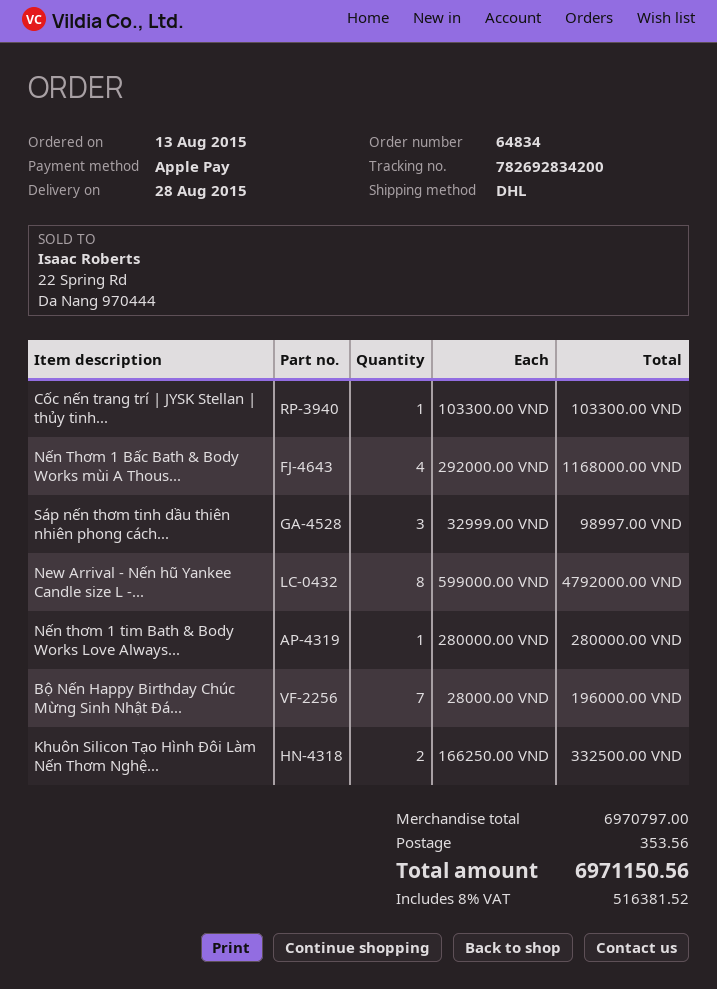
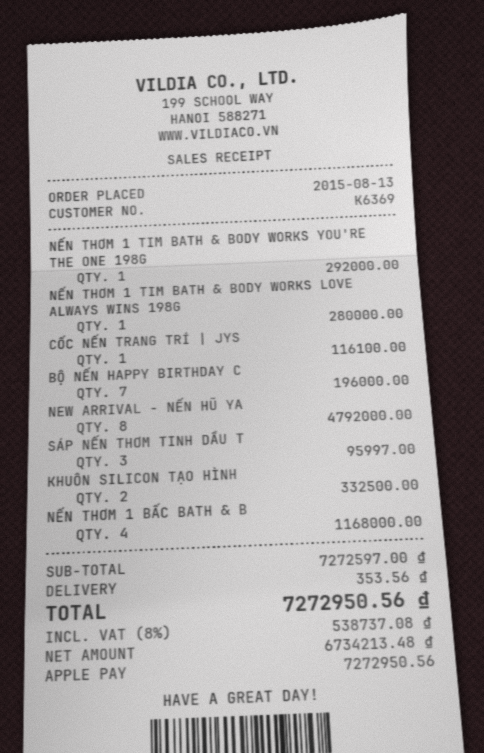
Cốc nến trang trí | JYSK Stellan | thủy tinh...: 1 for 103300.00 -> 1 for 116100.00
Sáp nến thơm tinh dầu thiên nhiên phong cách...: 3 for 98997.00 -> 3 for 95997.00
NẾN THƠM 1 TIM BATH & BODY WORKS YOU'RE THE ONE 198G: none -> 1 for 292000.00
subtotal: 6970797.00 -> 7272597.00
tax: 8% = 516381.52 -> 8% = 538737.08
total: 6971150.56 -> 7272950.56

